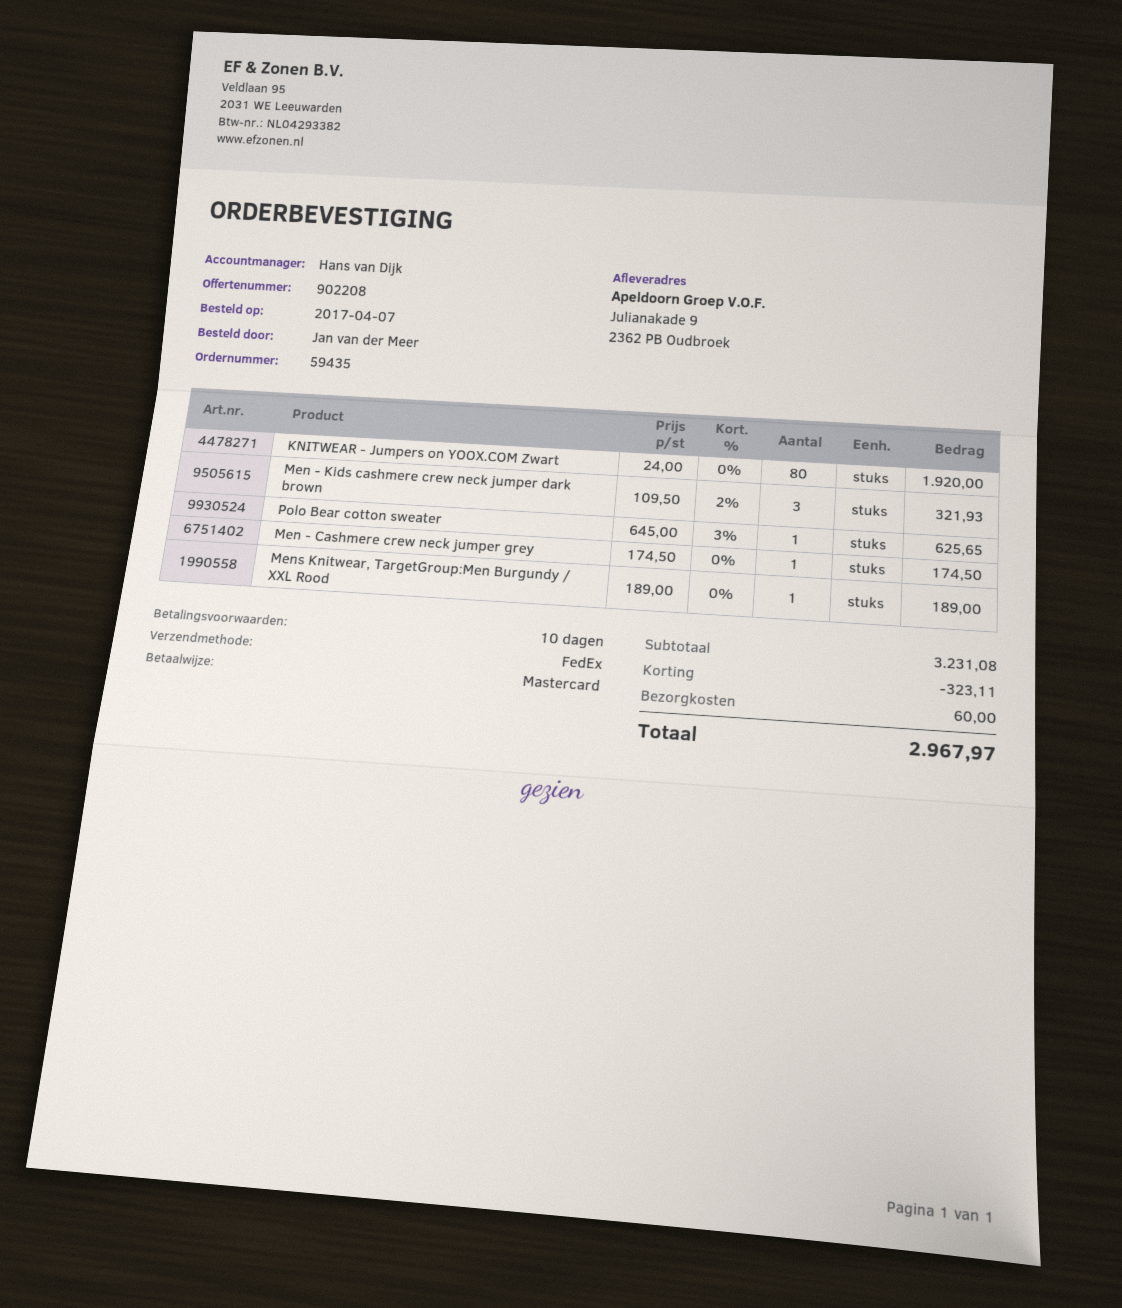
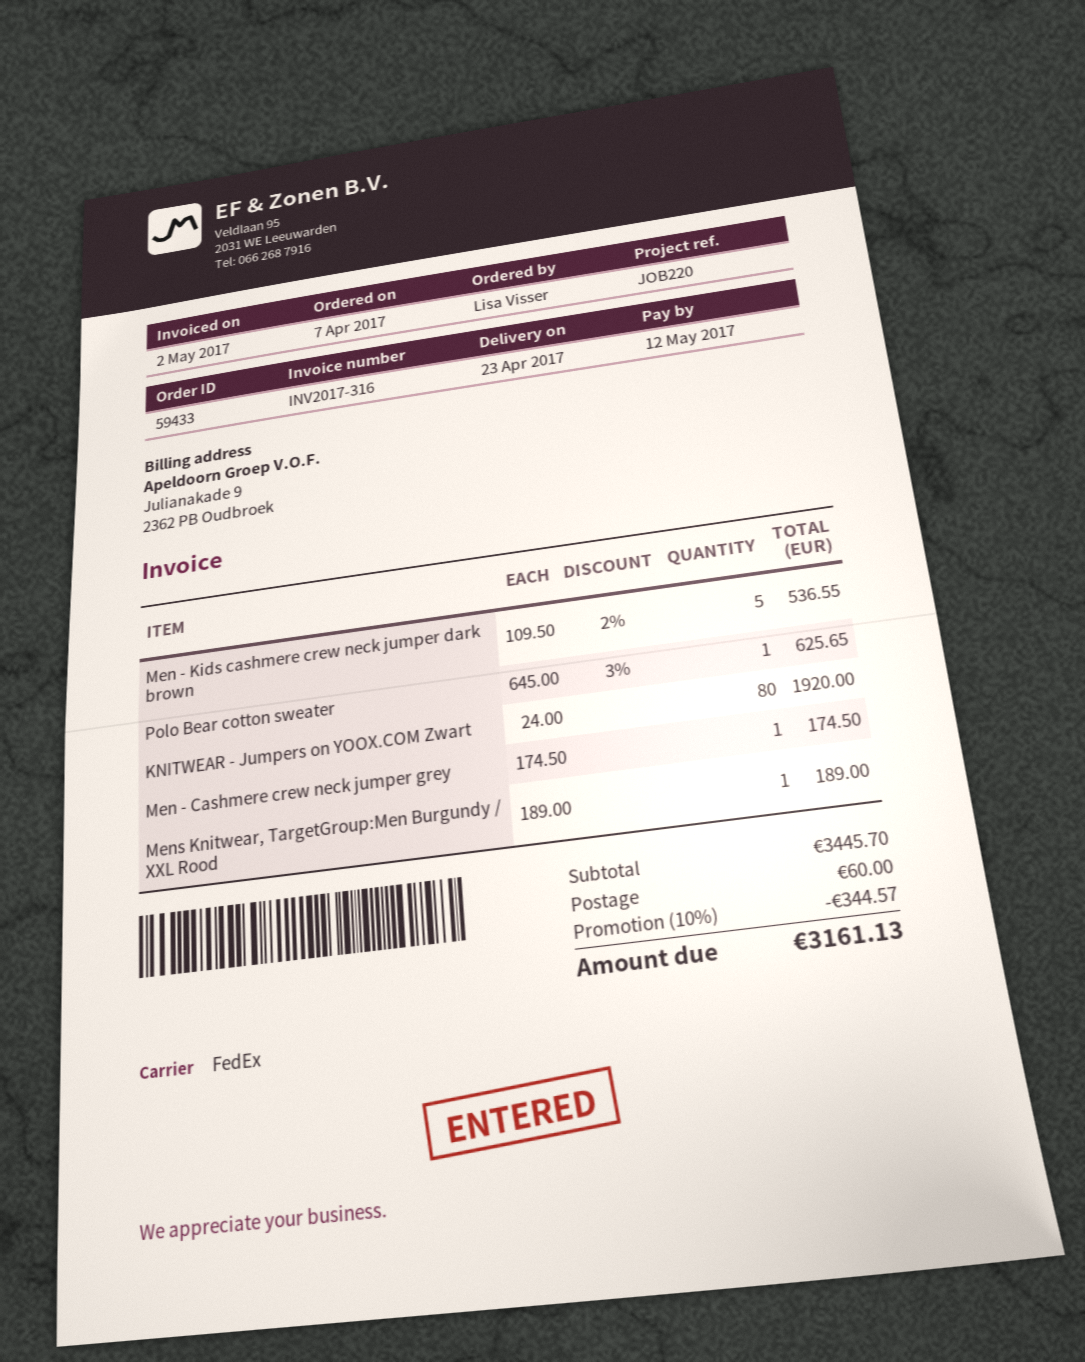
order number: 59435 -> 59433
ordered by: Jan van der Meer -> Lisa Visser
Men - Kids cashmere crew neck jumper dark brown: 3 x 109.50 - 2% = 321.93 -> 5 x 109.50 - 2% = 536.55
subtotal: 3231.08 -> 3445.70
discount: 323.11 -> 344.57
total: 2967.97 -> 3161.13

